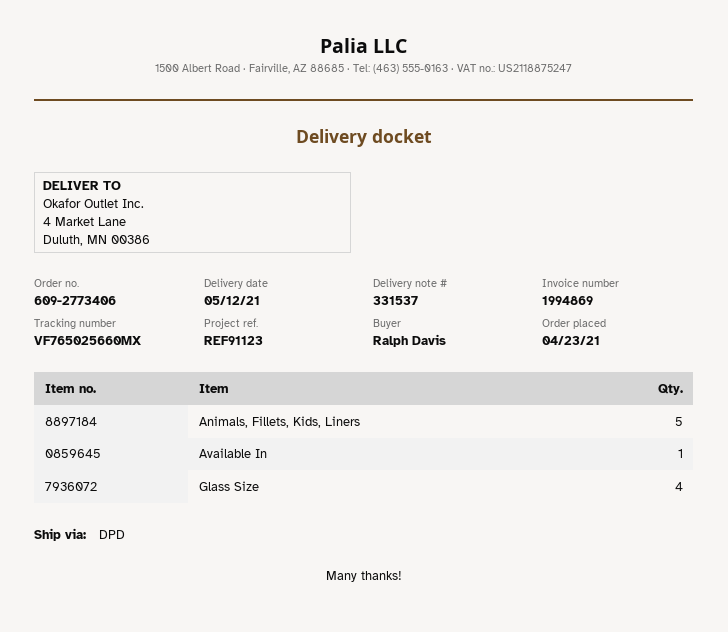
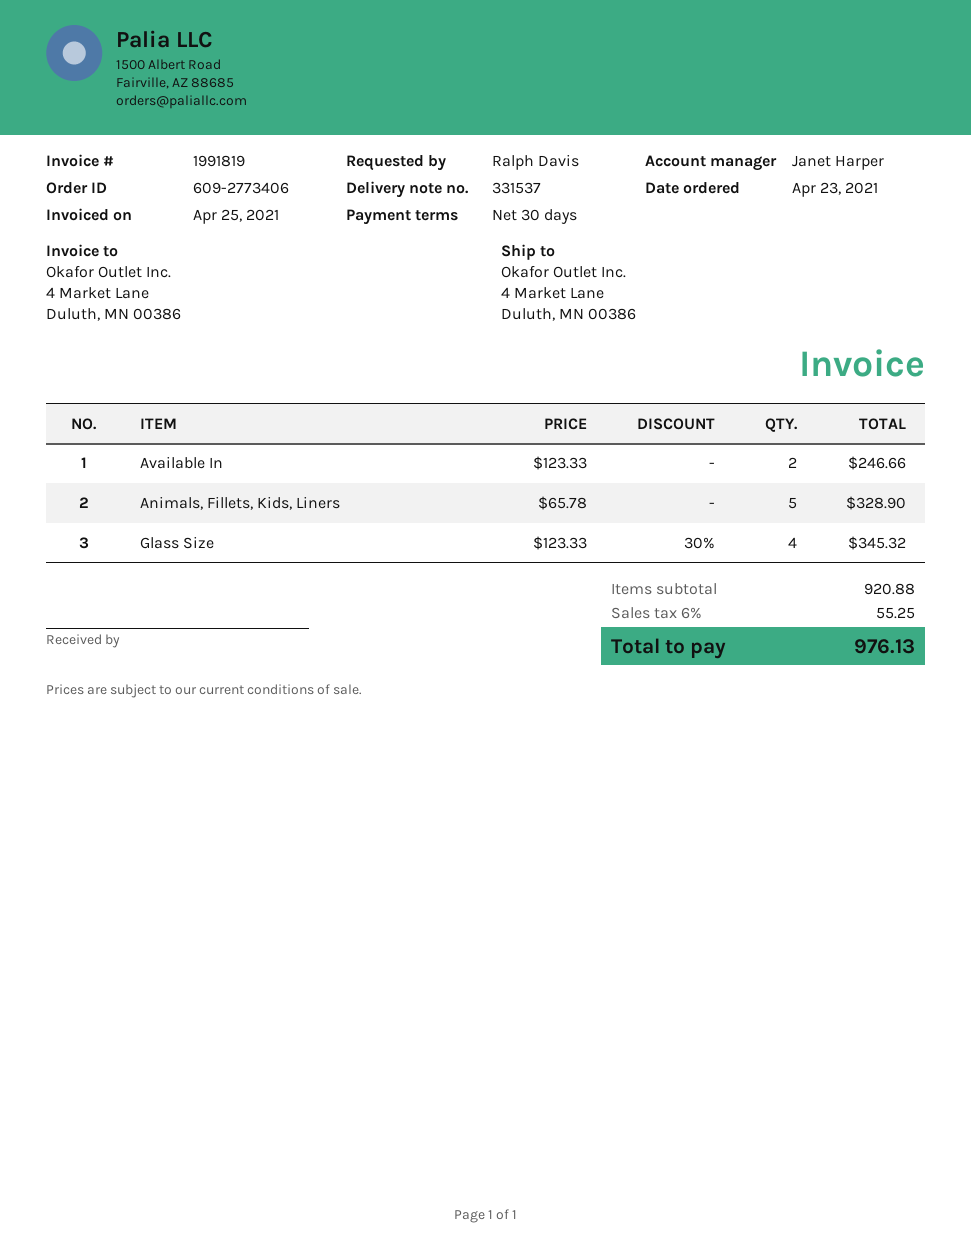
invoice number: 1994869 -> 1991819
Available In: 1 -> 2

